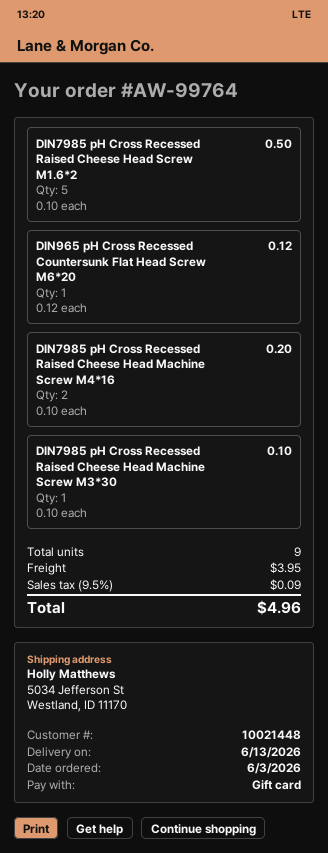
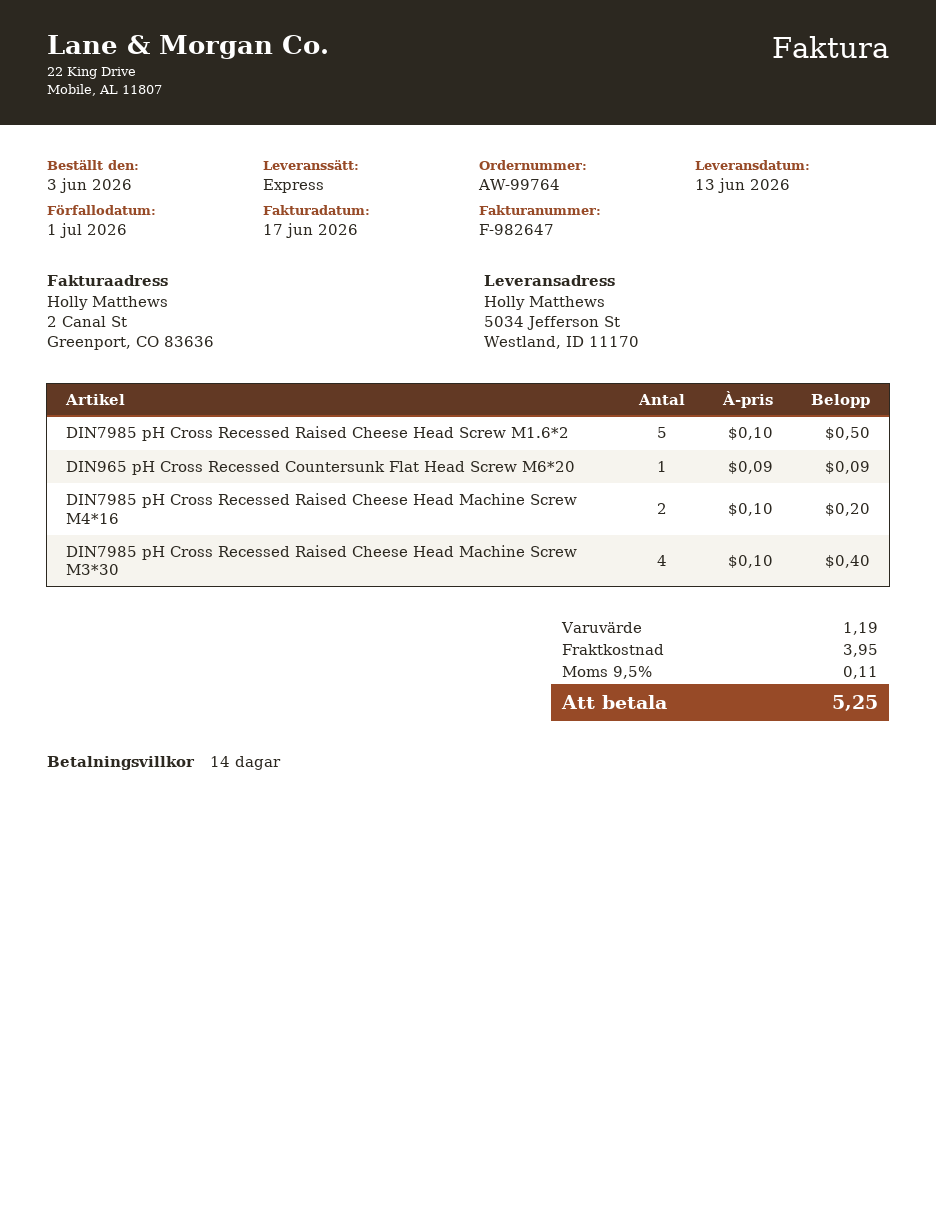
DIN965 pH Cross Recessed Countersunk Flat Head Screw M6*20: 1 x 0.12 = 0.12 -> 1 x 0.09 = 0.09
DIN7985 pH Cross Recessed Raised Cheese Head Machine Screw M3*30: 1 x 0.10 = 0.10 -> 4 x 0.10 = 0.40
tax: 9.5% = 0.09 -> 9.5% = 0.11
total: 4.96 -> 5.25

